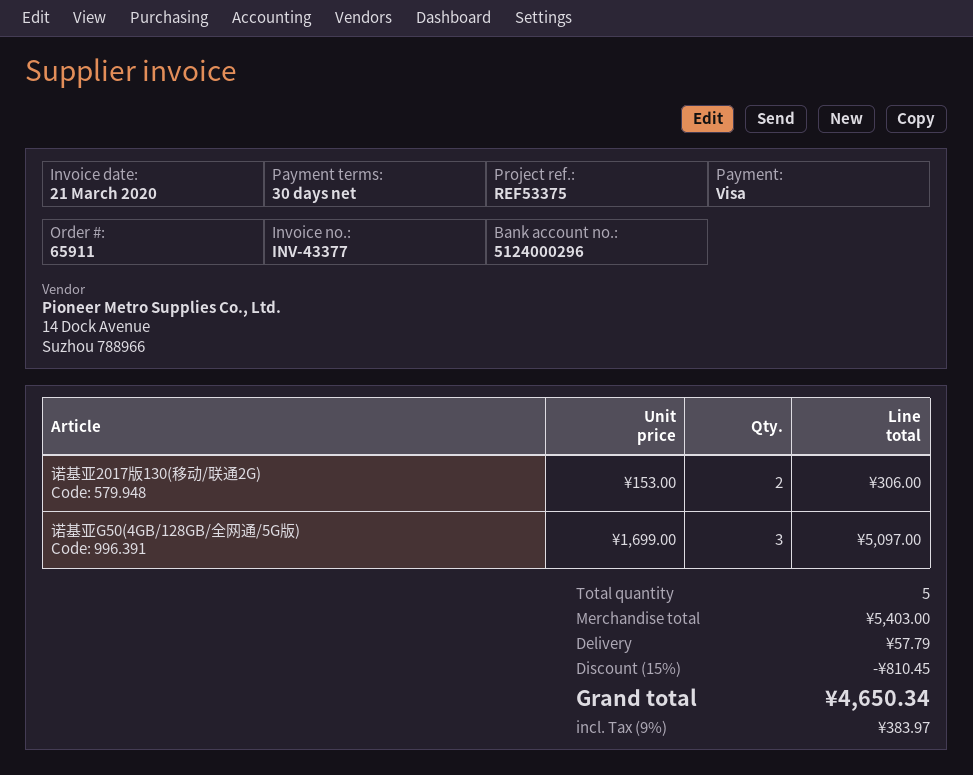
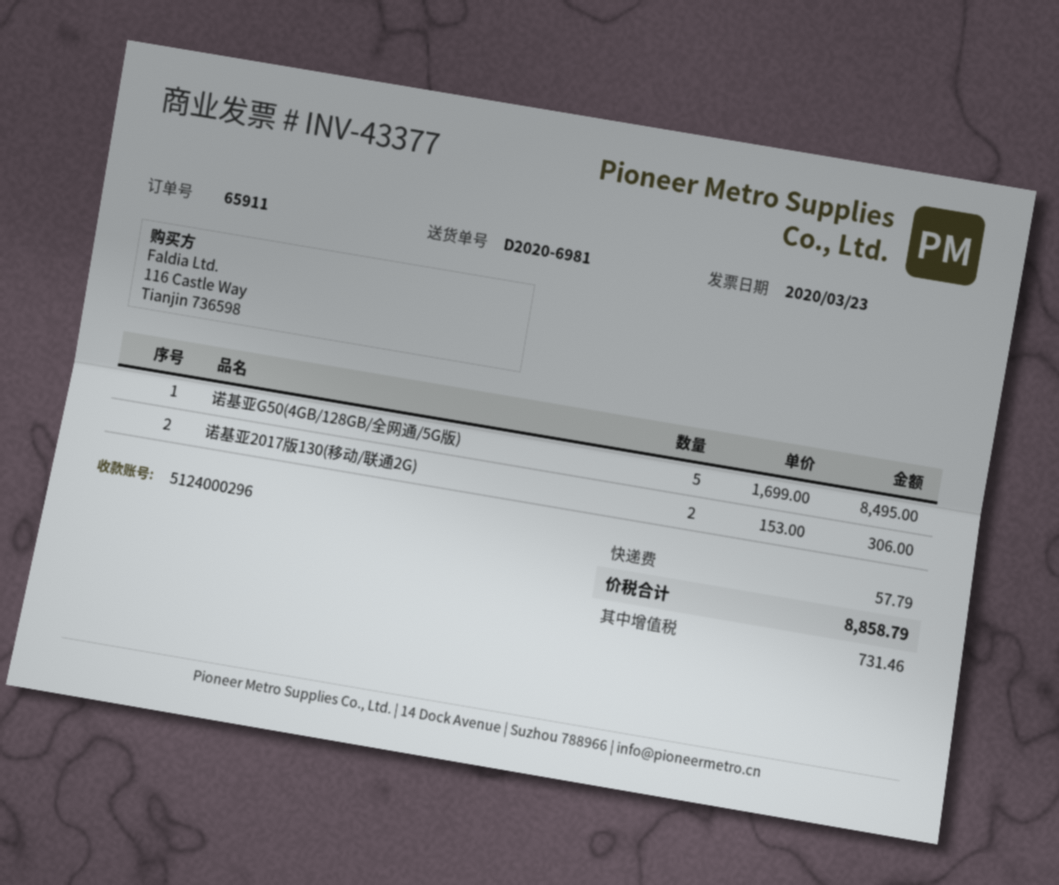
invoice date: 2020-03-21 -> 2020-03-23
诺基亚G50(4GB/128GB/全网通/5G版): 3 x 1699.00 = 5097.00 -> 5 x 1699.00 = 8495.00
discount: 15% = 810.45 -> none
tax: 383.97 -> 731.46
total: 4650.34 -> 8858.79

